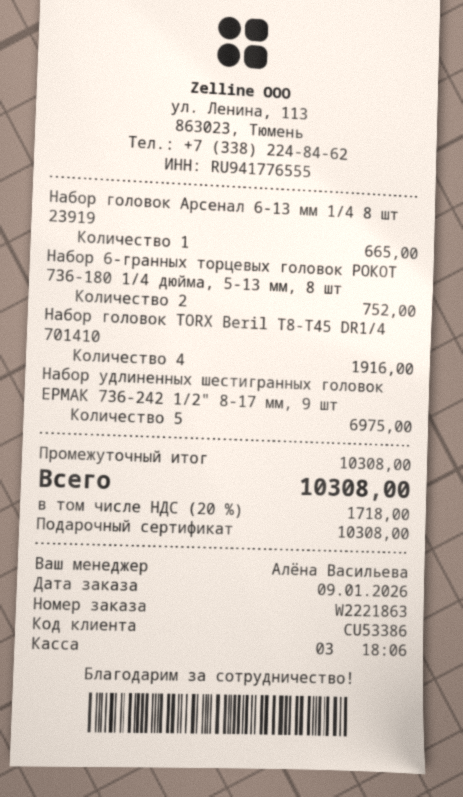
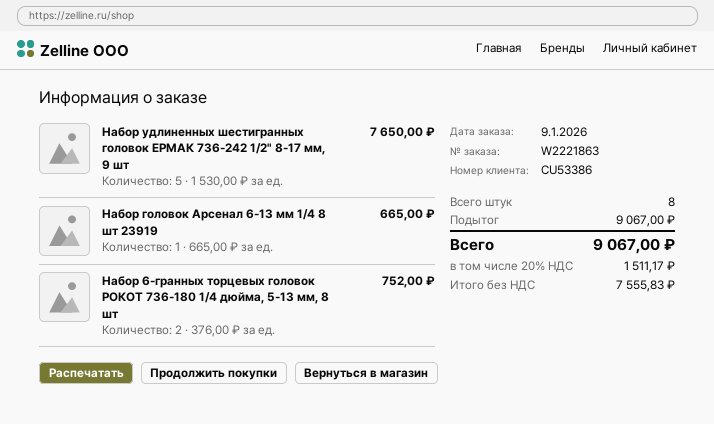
Набор головок TORX Beril T8-T45 DR1/4 701410: 4 for 1916.00 -> none
Набор удлиненных шестигранных головок ЕРМАК 736-242 1/2" 8-17 мм, 9 шт: 5 for 6975.00 -> 5 for 7650.00
subtotal: 10308.00 -> 9067.00
tax: 20% = 1718.00 -> 20% = 1511.17
total: 10308.00 -> 9067.00

